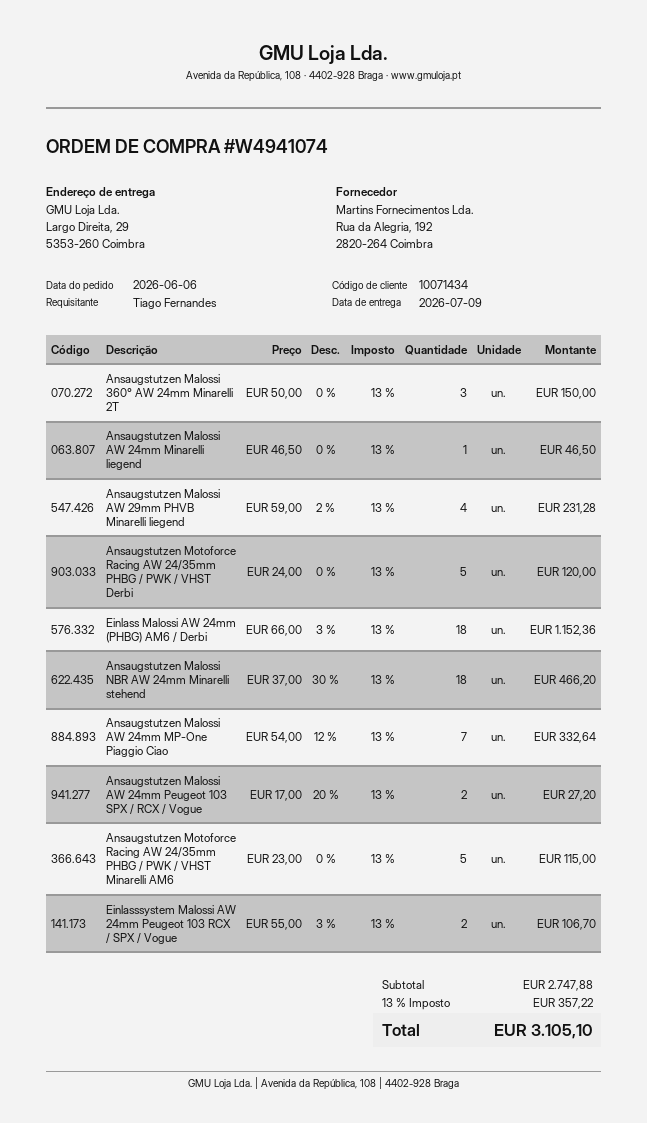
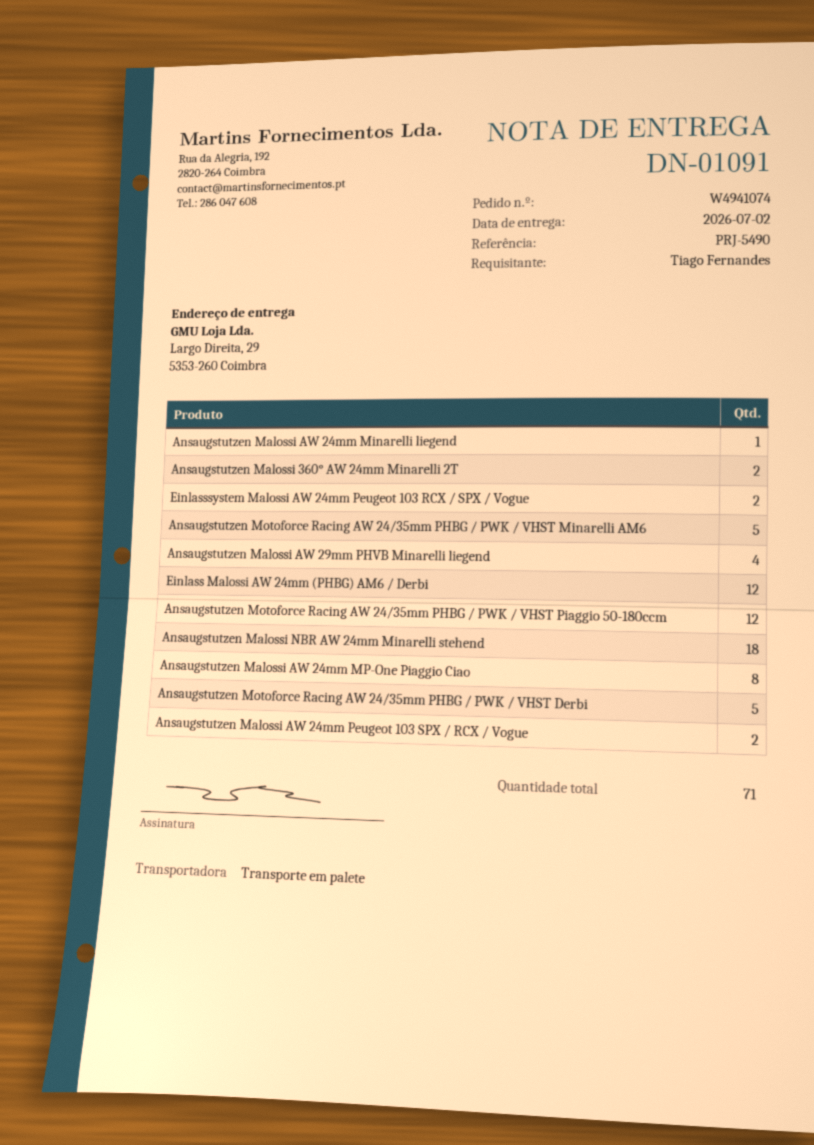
delivery date: 2026-07-09 -> 2026-07-02
Ansaugstutzen Malossi 360° AW 24mm Minarelli 2T: 3 -> 2
Einlass Malossi AW 24mm (PHBG) AM6 / Derbi: 18 -> 12
Ansaugstutzen Malossi AW 24mm MP-One Piaggio Ciao: 7 -> 8
Ansaugstutzen Motoforce Racing AW 24/35mm PHBG / PWK / VHST Piaggio 50-180ccm: none -> 12

